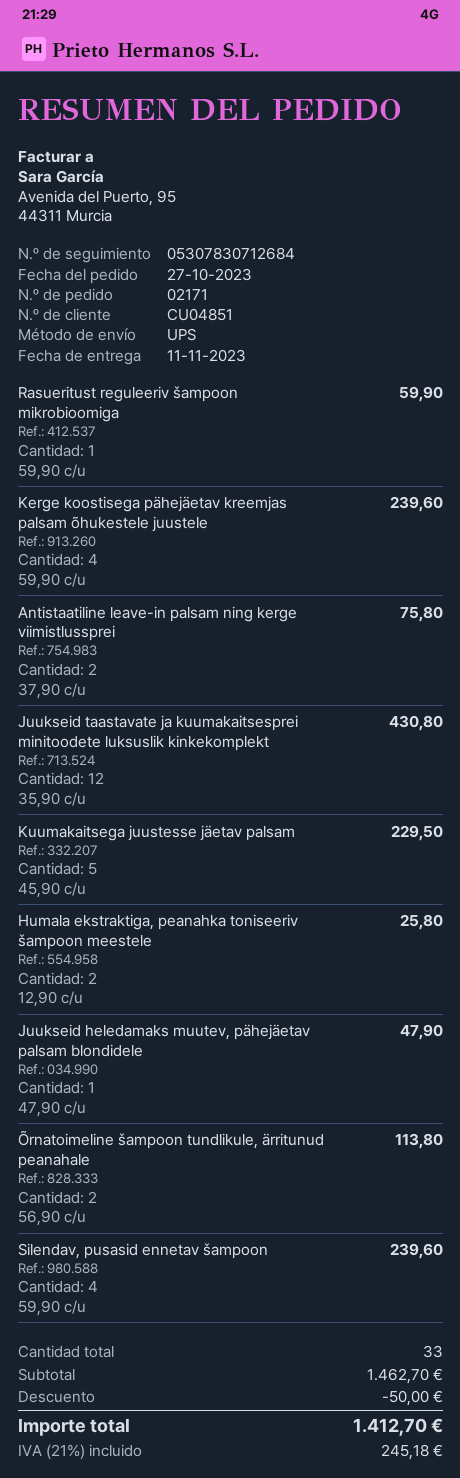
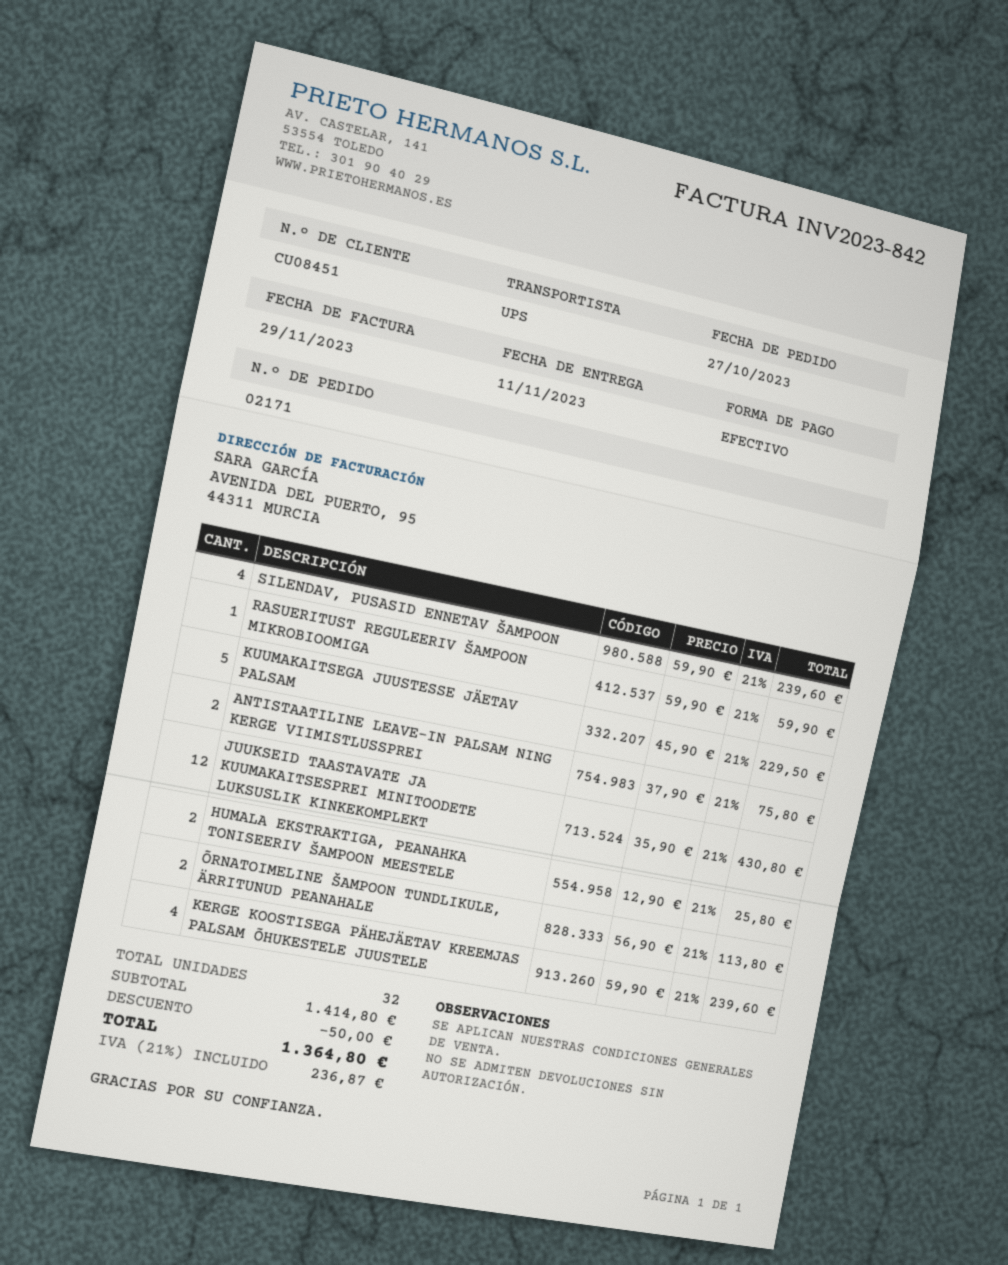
customer number: CU04851 -> CU08451
Juukseid heledamaks muutev, pähejäetav palsam blondidele: 1 x 47.90 = 47.90 -> none
total quantity: 33 -> 32
subtotal: 1462.70 -> 1414.80
tax: 21% = 245.18 -> 21% = 236.87
total: 1412.70 -> 1364.80

